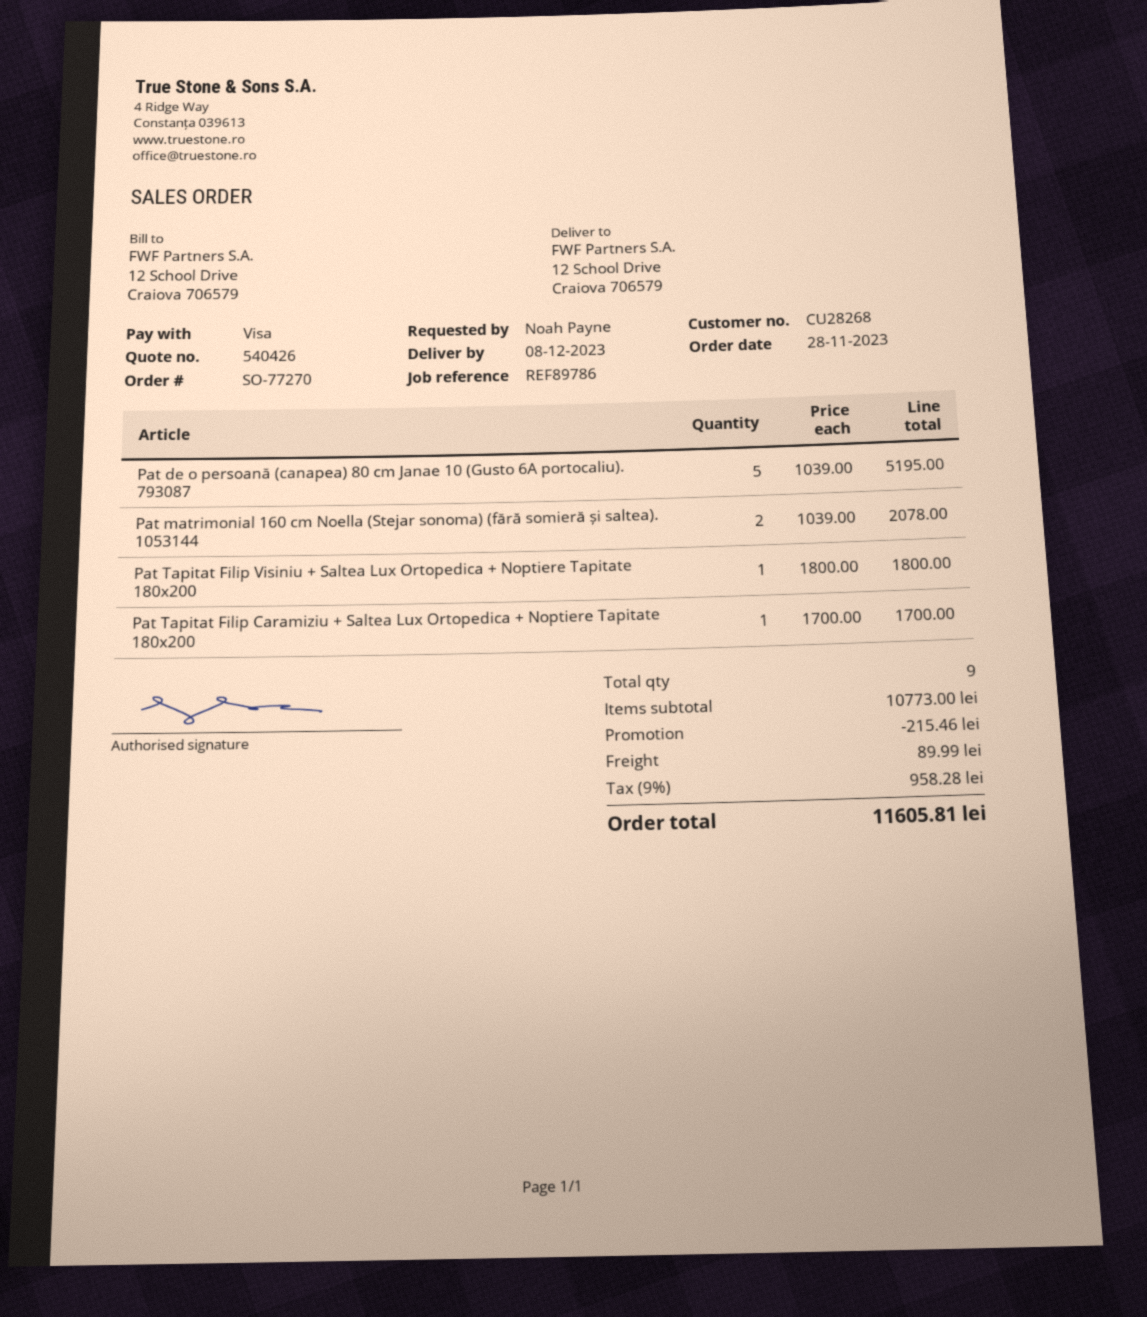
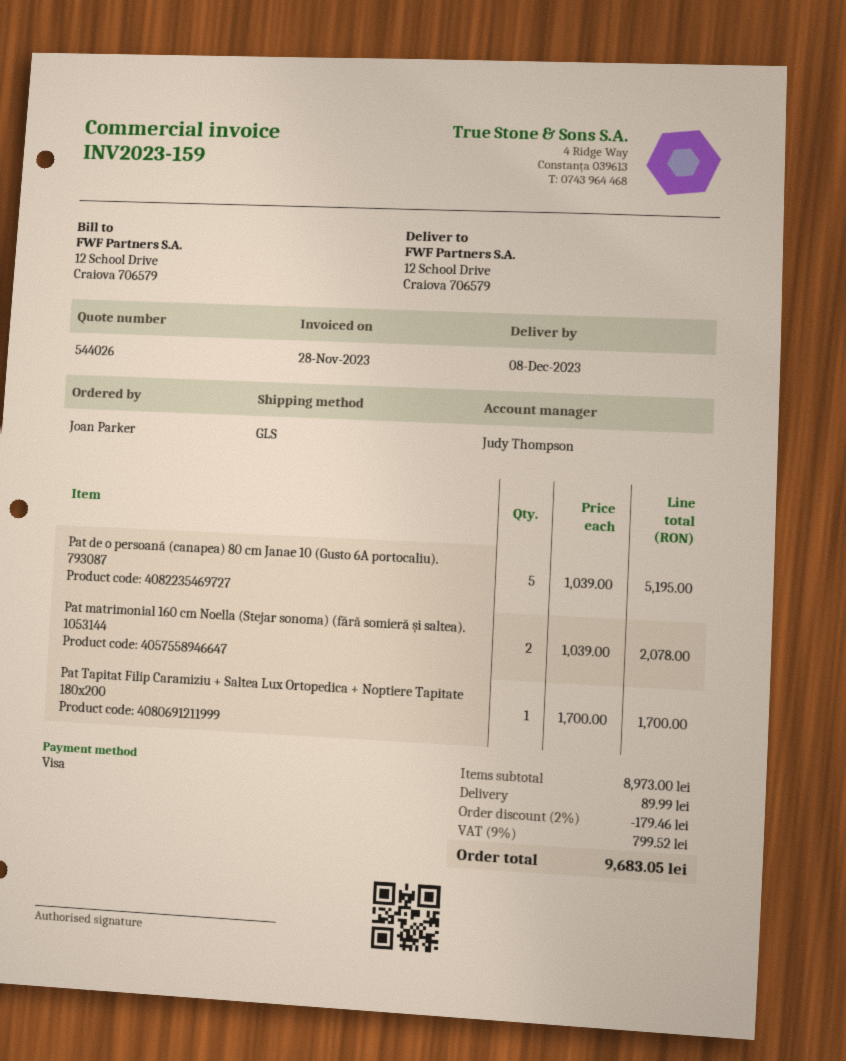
quote number: 540426 -> 544026
ordered by: Noah Payne -> Joan Parker
Pat Tapitat Filip Visiniu + Saltea Lux Ortopedica + Noptiere Tapitate 180x200: 1 x 1800.00 = 1800.00 -> none
subtotal: 10773.00 -> 8973.00
discount: 215.46 -> 179.46
tax: 9% = 958.28 -> 9% = 799.52
total: 11605.81 -> 9683.05

